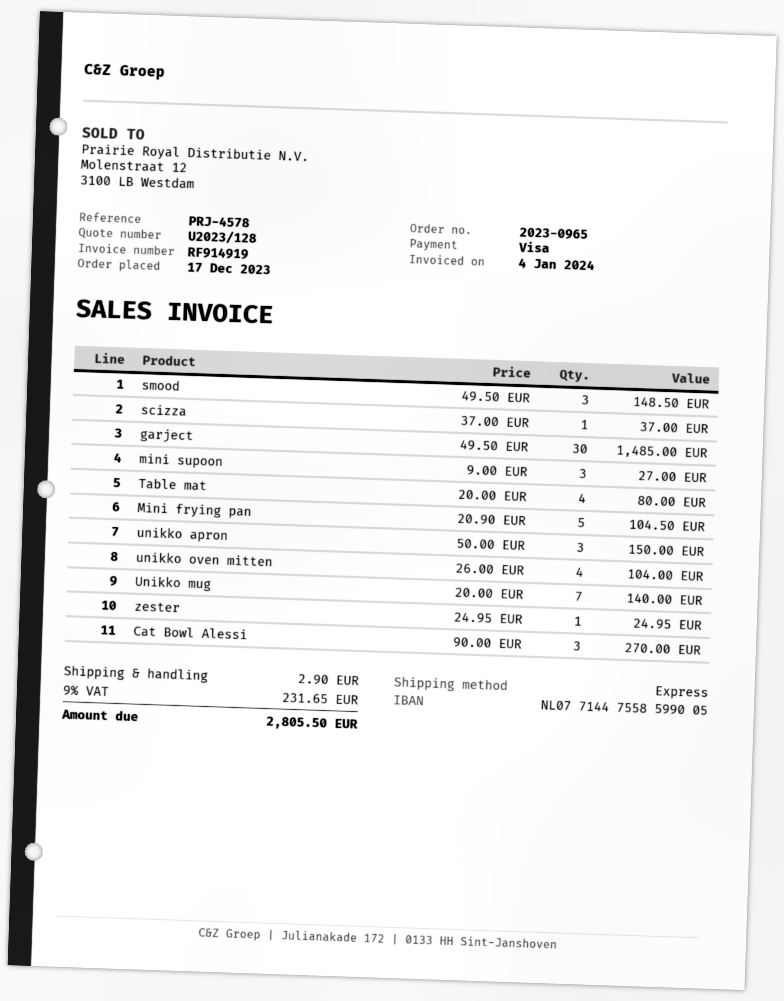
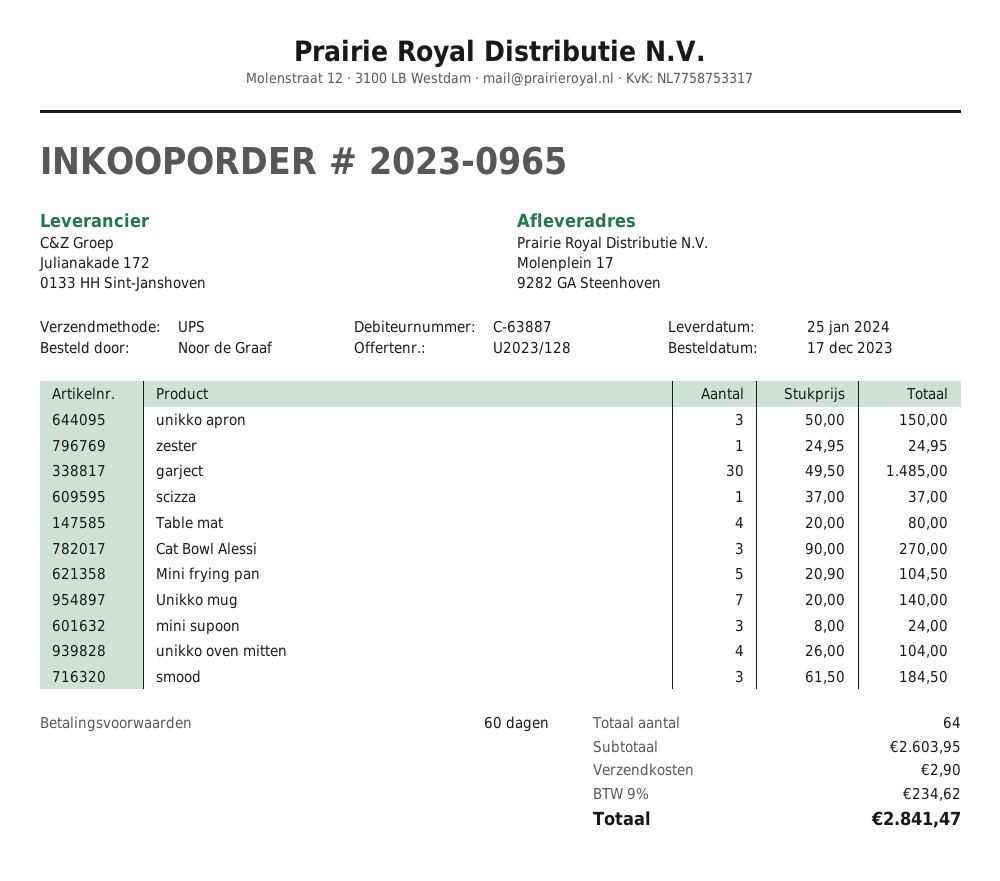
shipping method: express -> UPS
smood: 3 x 49.50 = 148.50 -> 3 x 61.50 = 184.50
mini supoon: 3 x 9.00 = 27.00 -> 3 x 8.00 = 24.00
tax: 9% = 231.65 -> 9% = 234.62
total: 2805.50 -> 2841.47

